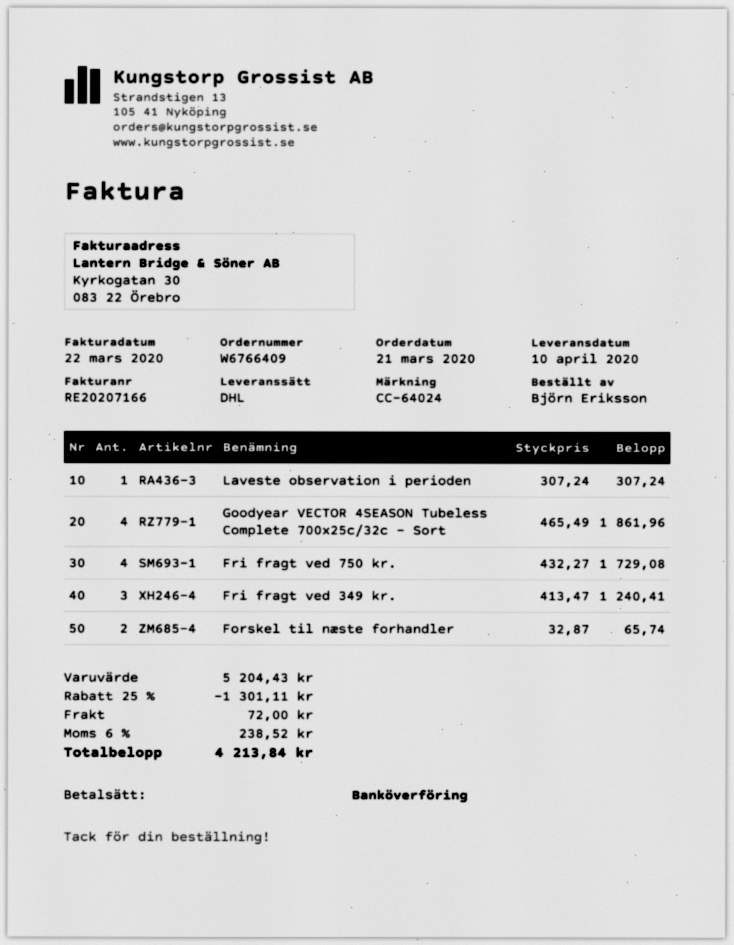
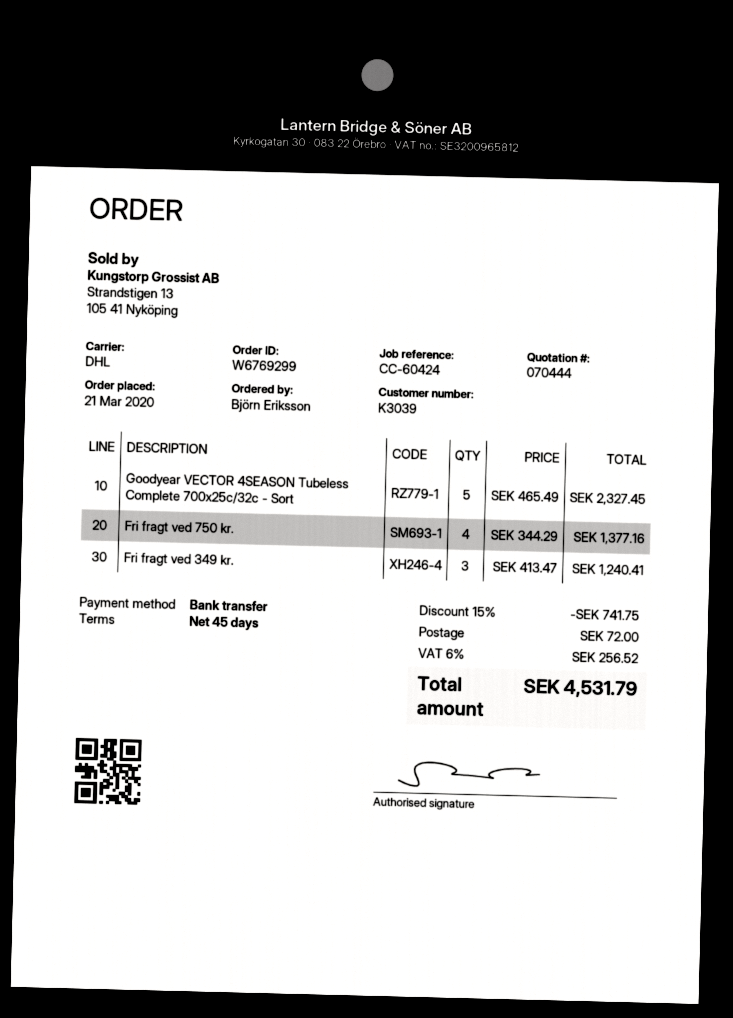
order number: W6766409 -> W6769299
reference: CC-64024 -> CC-60424
Laveste observation i perioden: 1 x 307.24 = 307.24 -> none
Goodyear VECTOR 4SEASON Tubeless Complete 700x25c/32c - Sort: 4 x 465.49 = 1861.96 -> 5 x 465.49 = 2327.45
Fri fragt ved 750 kr.: 4 x 432.27 = 1729.08 -> 4 x 344.29 = 1377.16
Forskel til næste forhandler: 2 x 32.87 = 65.74 -> none
discount: 25% = 1301.11 -> 15% = 741.75
tax: 6% = 238.52 -> 6% = 256.52
total: 4213.84 -> 4531.79

